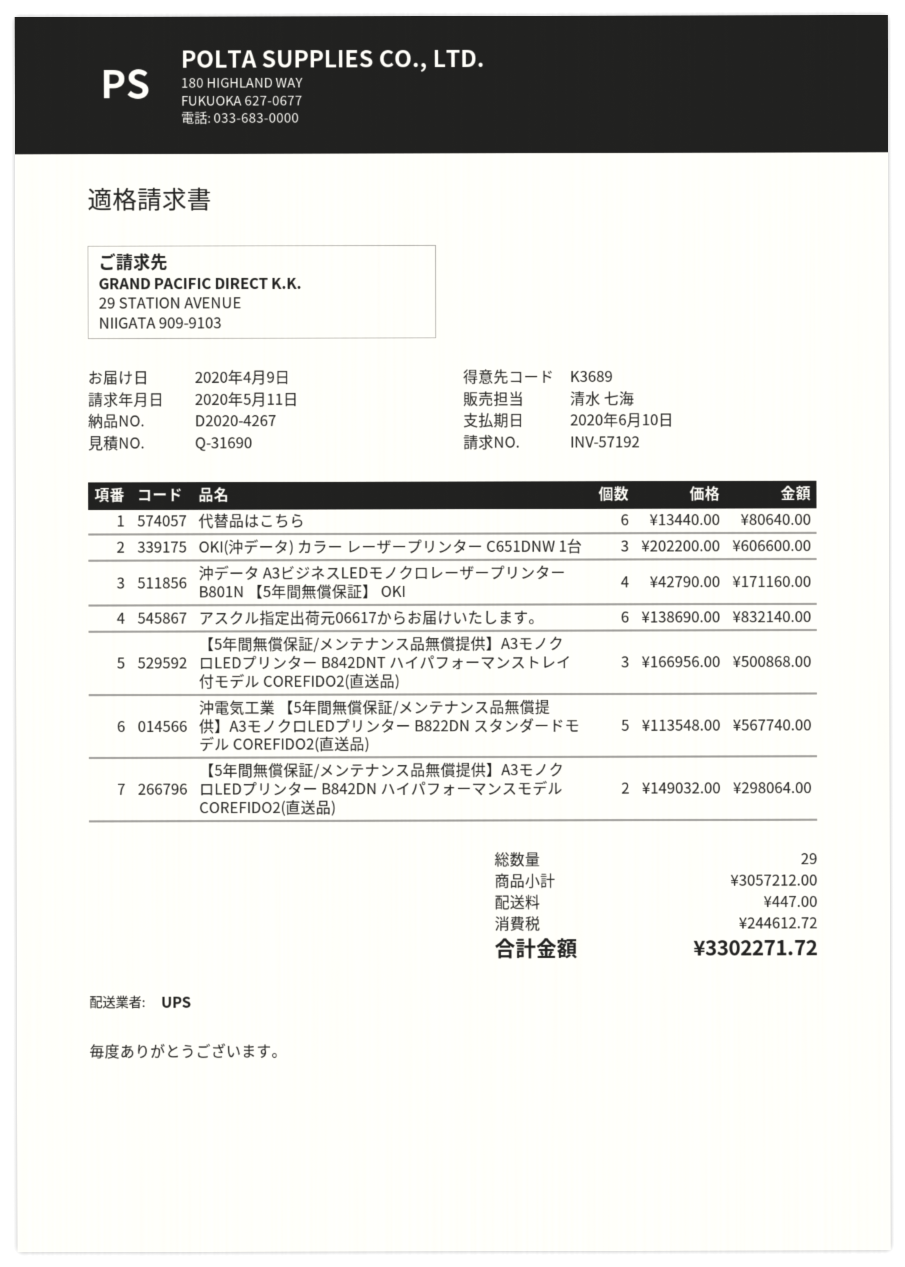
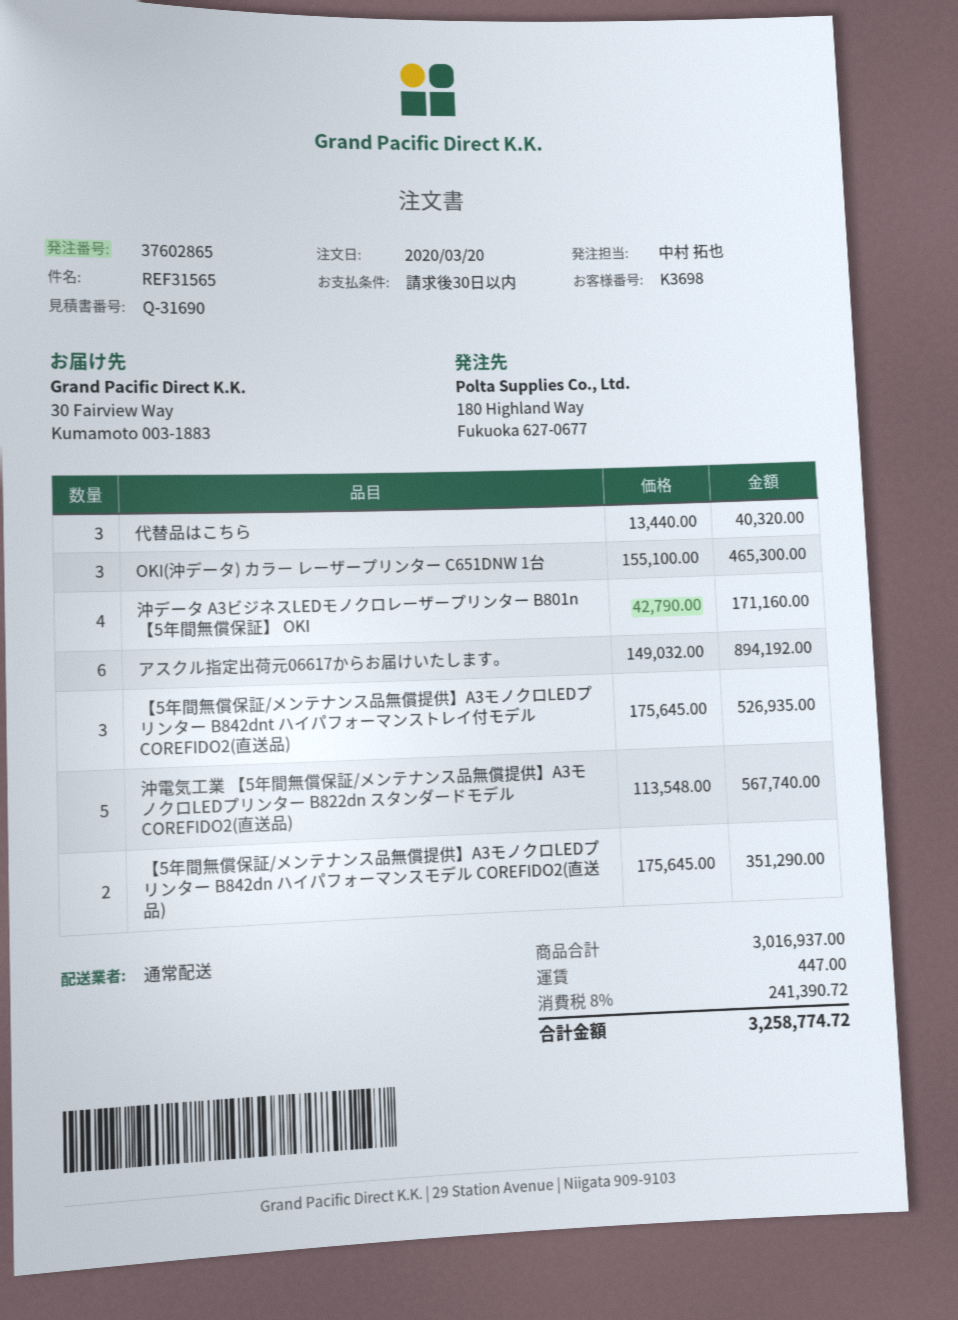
customer number: K3689 -> K3698
shipping method: UPS -> standard
代替品はこちら: 6 x 13440.00 = 80640.00 -> 3 x 13440.00 = 40320.00
OKI(沖データ) カラー レーザープリンター C651DNW 1台: 3 x 202200.00 = 606600.00 -> 3 x 155100.00 = 465300.00
アスクル指定出荷元06617からお届けいたします。: 6 x 138690.00 = 832140.00 -> 6 x 149032.00 = 894192.00
【5年間無償保証/メンテナンス品無償提供】A3モノクロLEDプリンター B842DNT ハイパフォーマンストレイ付モデル COREFIDO2(直送品): 3 x 166956.00 = 500868.00 -> 3 x 175645.00 = 526935.00
【5年間無償保証/メンテナンス品無償提供】A3モノクロLEDプリンター B842DN ハイパフォーマンスモデル COREFIDO2(直送品): 2 x 149032.00 = 298064.00 -> 2 x 175645.00 = 351290.00
subtotal: 3057212.00 -> 3016937.00
tax: 244612.72 -> 241390.72
total: 3302271.72 -> 3258774.72

